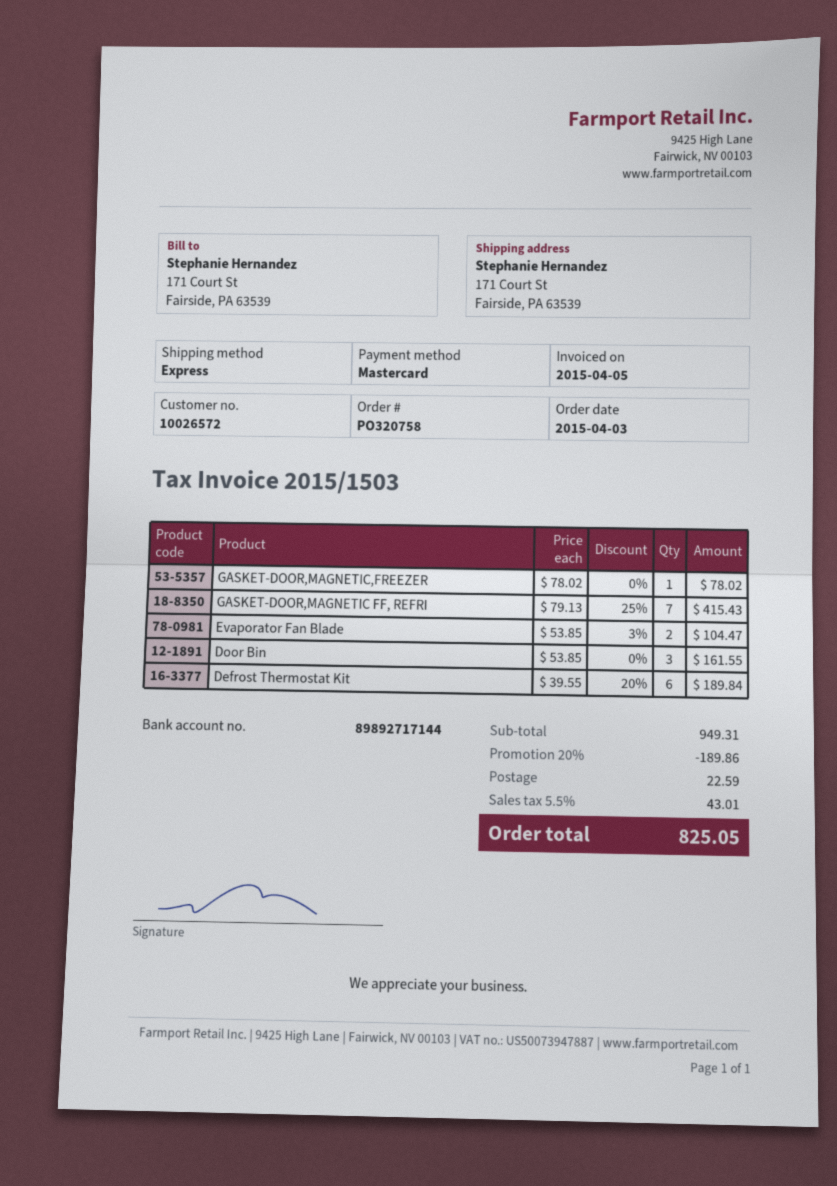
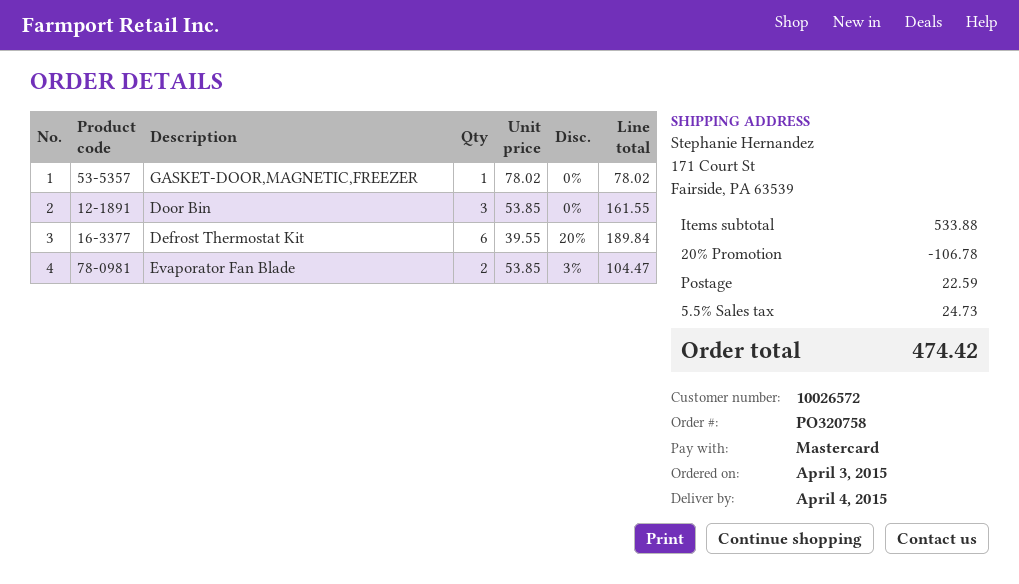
GASKET-DOOR,MAGNETIC FF, REFRI: 7 x 79.13 - 25% = 415.43 -> none
subtotal: 949.31 -> 533.88
discount: 20% = 189.86 -> 20% = 106.78
tax: 5.5% = 43.01 -> 5.5% = 24.73
total: 825.05 -> 474.42

